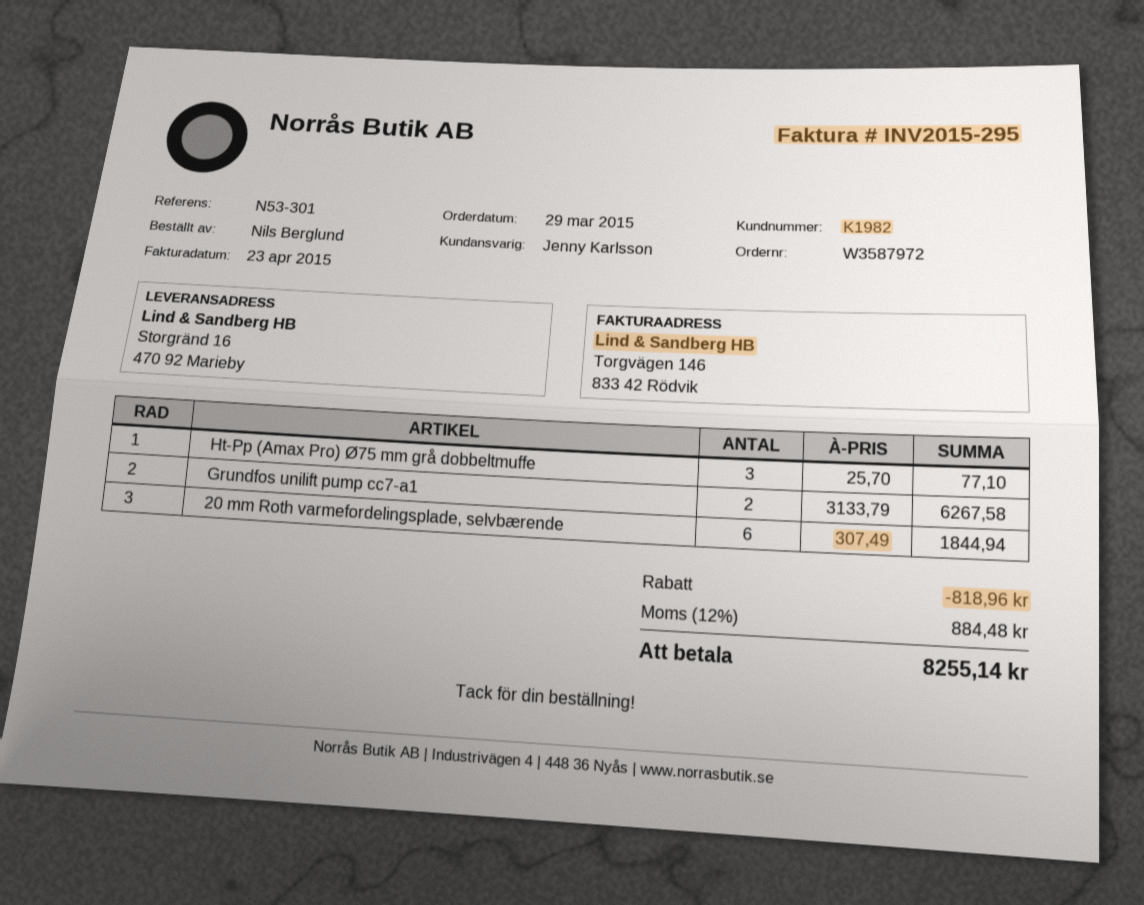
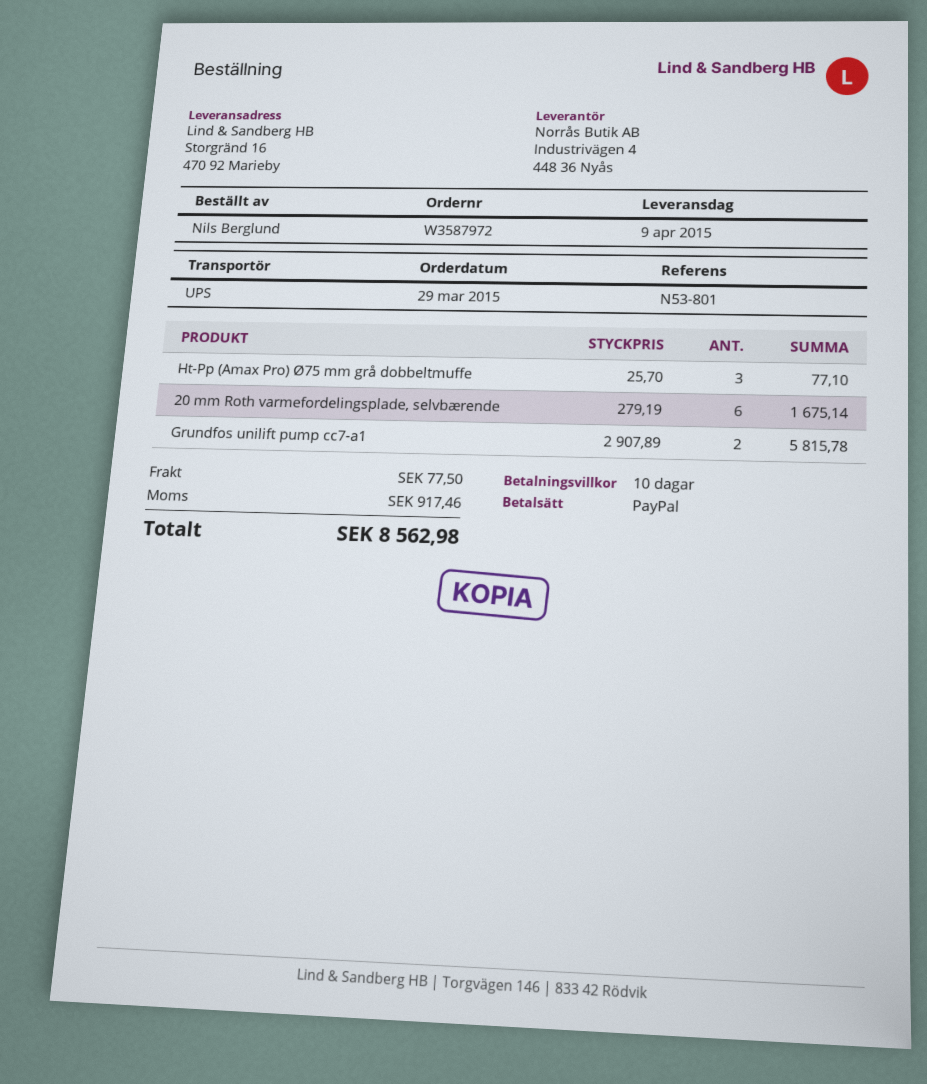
reference: N53-301 -> N53-801
Grundfos unilift pump cc7-a1: 2 x 3133.79 = 6267.58 -> 2 x 2907.89 = 5815.78
20 mm Roth varmefordelingsplade, selvbærende: 6 x 307.49 = 1844.94 -> 6 x 279.19 = 1675.14
discount: 818.96 -> none
shipping: none -> 77.50
tax: 884.48 -> 917.46
total: 8255.14 -> 8562.98

